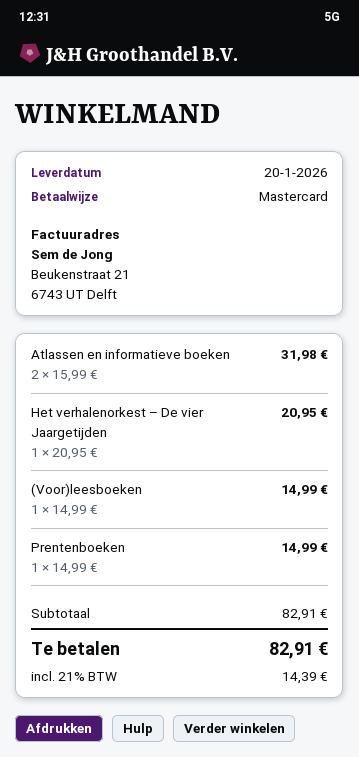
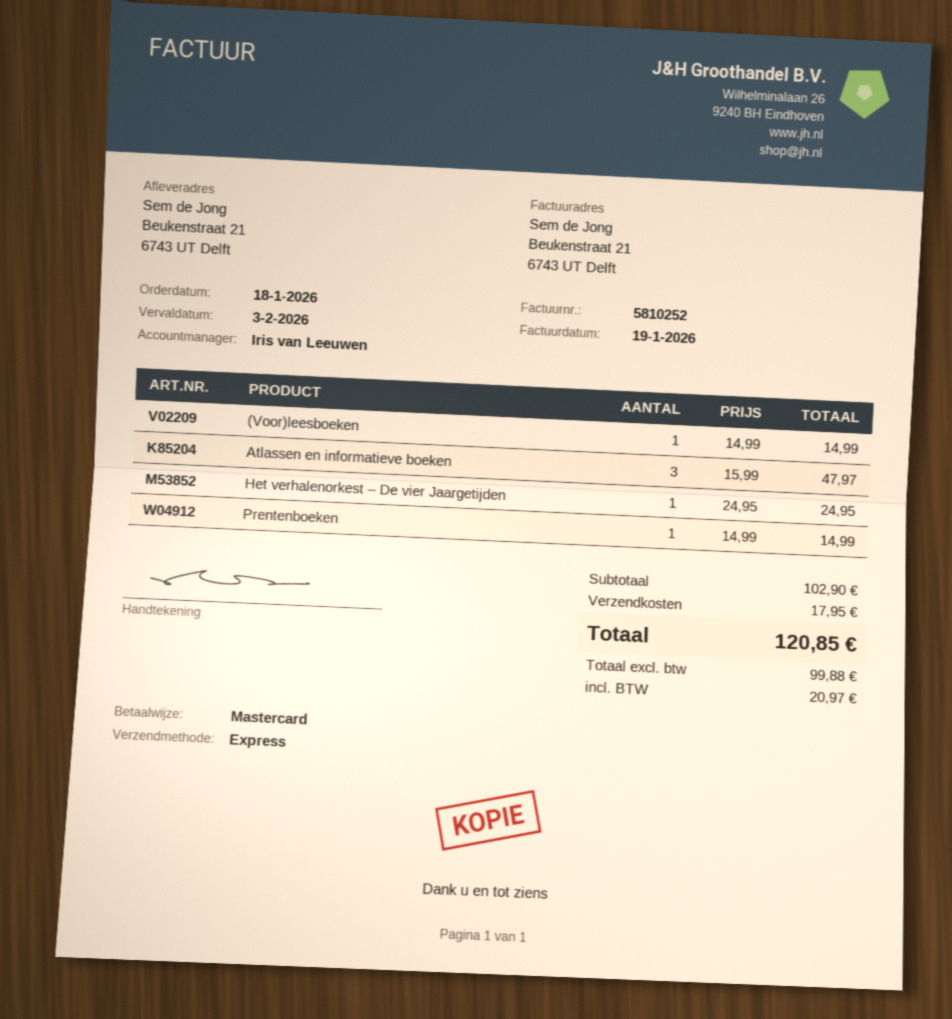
Atlassen en informatieve boeken: 2 x 15.99 = 31.98 -> 3 x 15.99 = 47.97
Het verhalenorkest – De vier Jaargetijden: 1 x 20.95 = 20.95 -> 1 x 24.95 = 24.95
subtotal: 82.91 -> 102.90
shipping: none -> 17.95
tax: 14.39 -> 20.97
total: 82.91 -> 120.85

